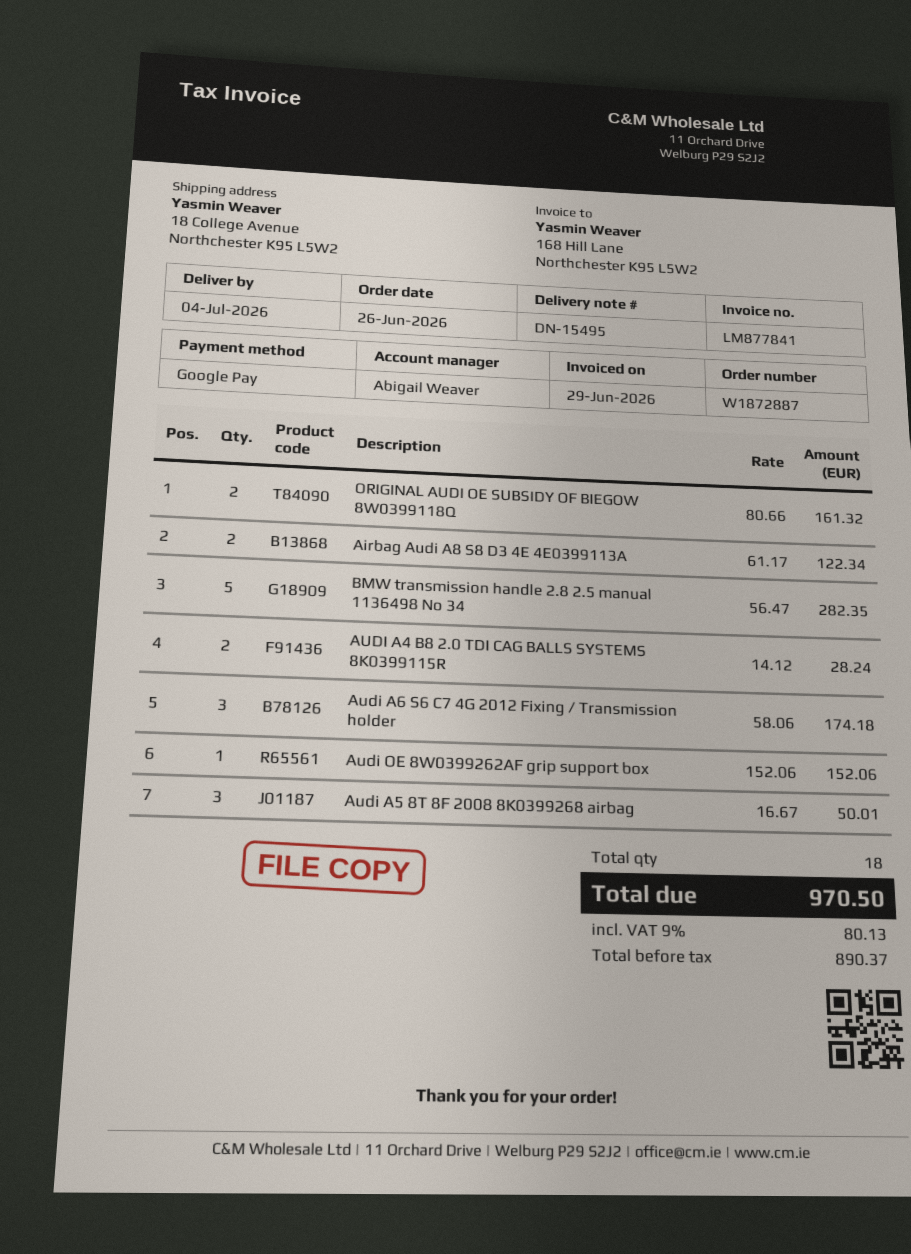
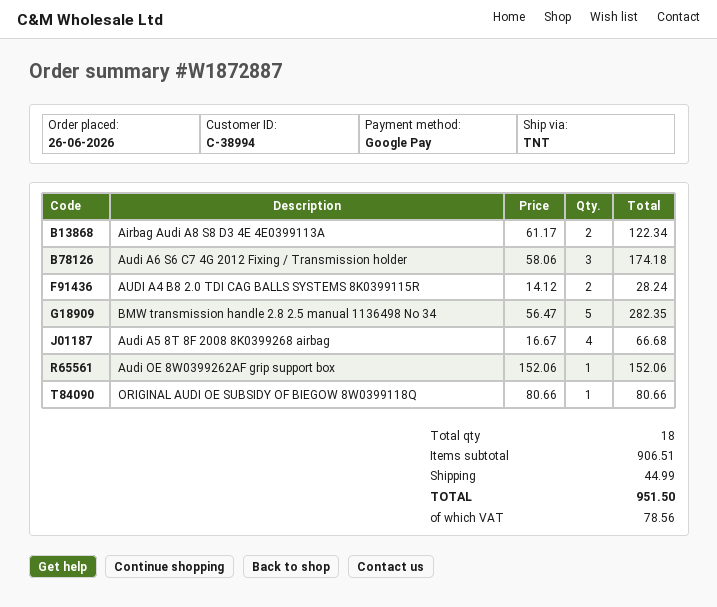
ORIGINAL AUDI OE SUBSIDY OF BIEGOW 8W0399118Q: 2 x 80.66 = 161.32 -> 1 x 80.66 = 80.66
Audi A5 8T 8F 2008 8K0399268 airbag: 3 x 16.67 = 50.01 -> 4 x 16.67 = 66.68
shipping: none -> 44.99
tax: 80.13 -> 78.56
total: 970.50 -> 951.50

